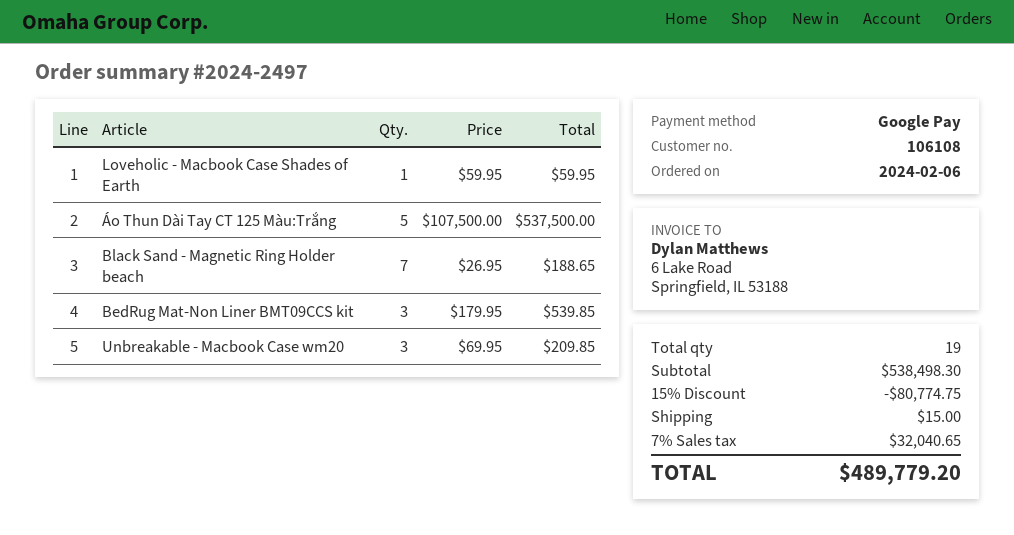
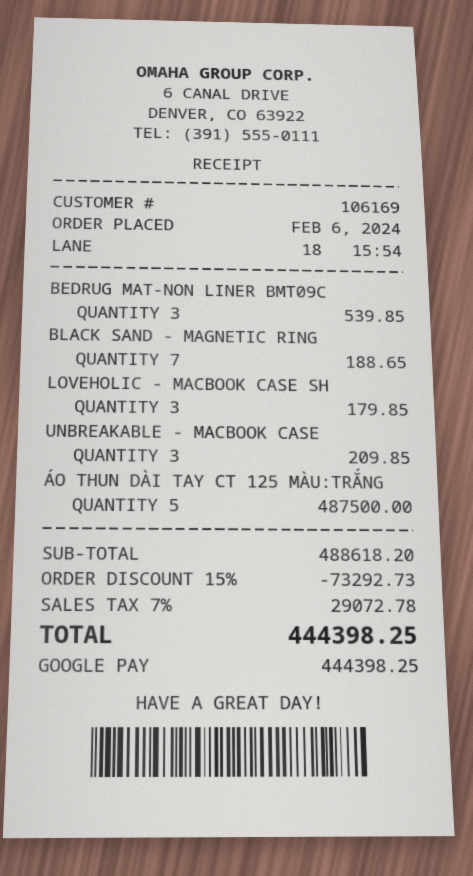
customer number: 106108 -> 106169
Loveholic - Macbook Case Shades of Earth: 1 for 59.95 -> 3 for 179.85
Áo Thun Dài Tay CT 125 Màu:Trắng: 5 for 537500.00 -> 5 for 487500.00
subtotal: 538498.30 -> 488618.20
discount: 15% = 80774.75 -> 15% = 73292.73
shipping: 15.00 -> none
tax: 7% = 32040.65 -> 7% = 29072.78
total: 489779.20 -> 444398.25

